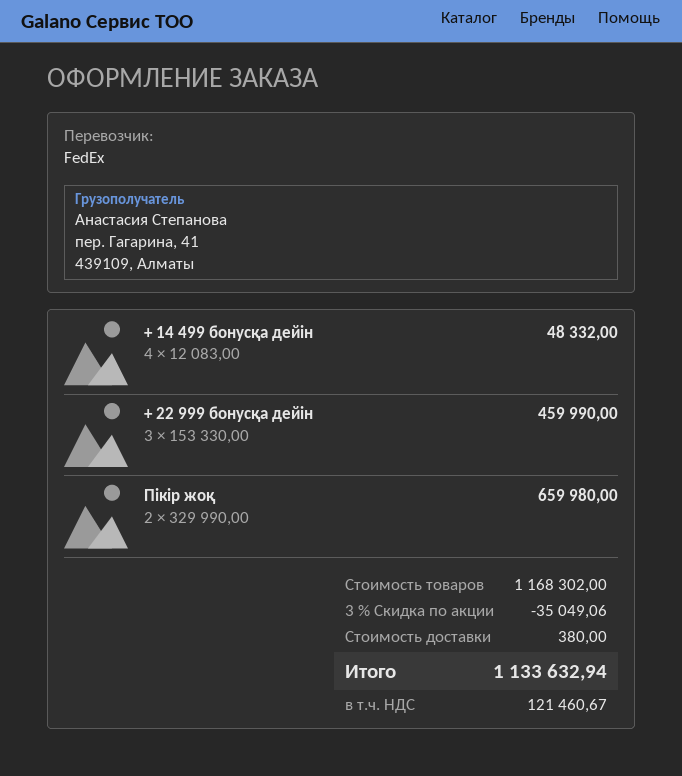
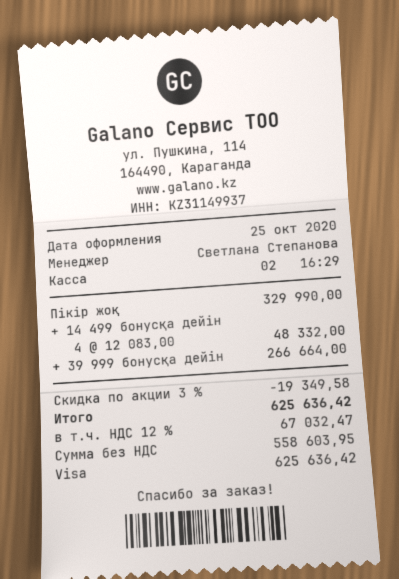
+ 22 999 бонусқа дейін: 3 x 153330.00 = 459990.00 -> none
Пікір жоқ: 2 x 329990.00 = 659980.00 -> 1 x 329990.00 = 329990.00
+ 39 999 бонусқа дейін: none -> 1 x 266664.00 = 266664.00
discount: 3% = 35049.06 -> 3% = 19349.58
shipping: 380.00 -> none
tax: 121460.67 -> 67032.47
total: 1133632.94 -> 625636.42

